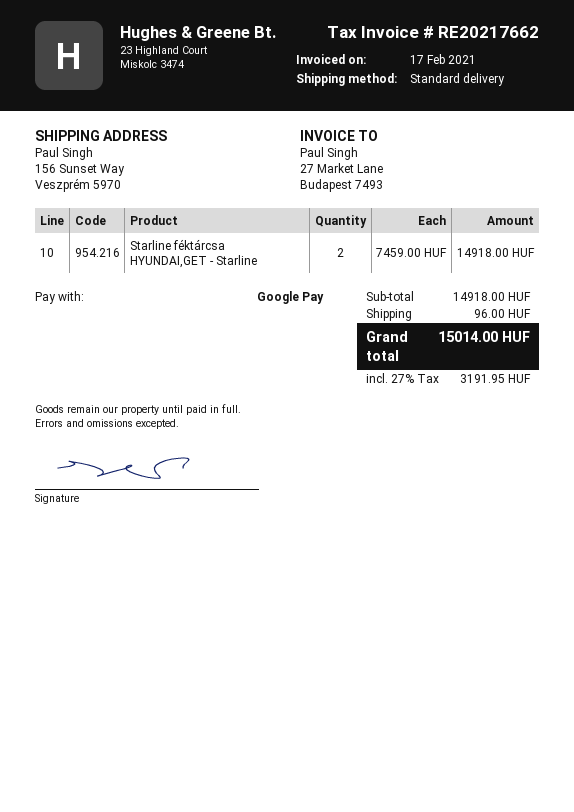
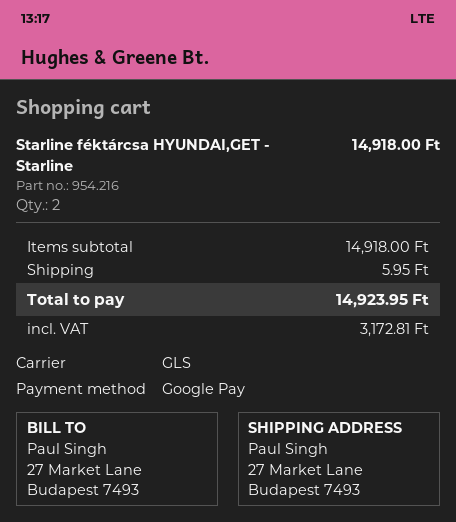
shipping method: standard -> GLS
ship to: 156 Sunset Way, Veszprém 5970 -> 27 Market Lane, Budapest 7493
shipping: 96.00 -> 5.95
tax: 3191.95 -> 3172.81
total: 15014.00 -> 14923.95

